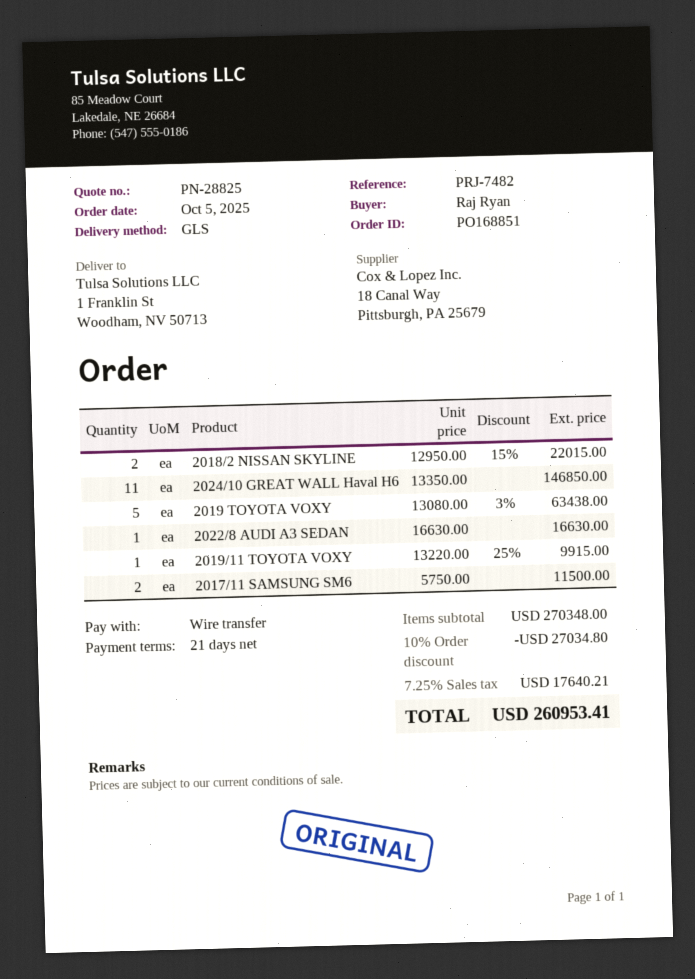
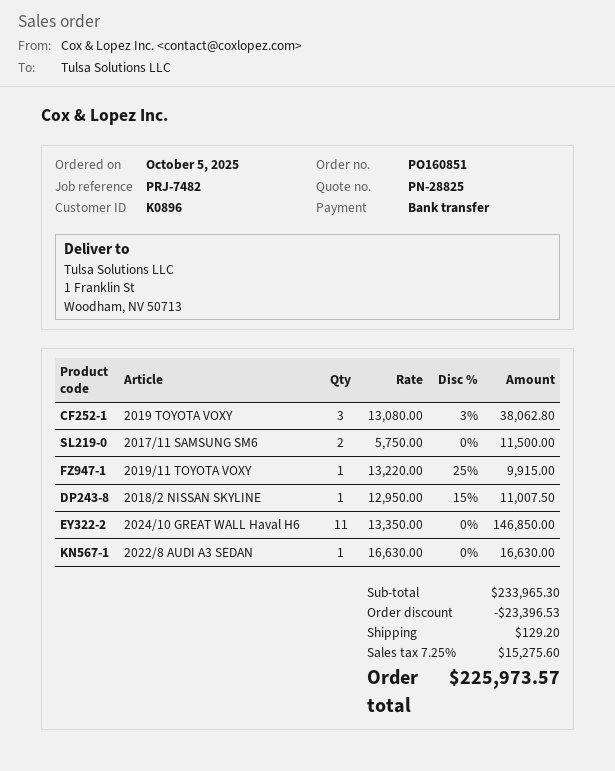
order number: PO168851 -> PO160851
2018/2 NISSAN SKYLINE: 2 x 12950.00 - 15% = 22015.00 -> 1 x 12950.00 - 15% = 11007.50
2019 TOYOTA VOXY: 5 x 13080.00 - 3% = 63438.00 -> 3 x 13080.00 - 3% = 38062.80
subtotal: 270348.00 -> 233965.30
discount: 27034.80 -> 23396.53
shipping: none -> 129.20
tax: 7.25% = 17640.21 -> 7.25% = 15275.60
total: 260953.41 -> 225973.57

